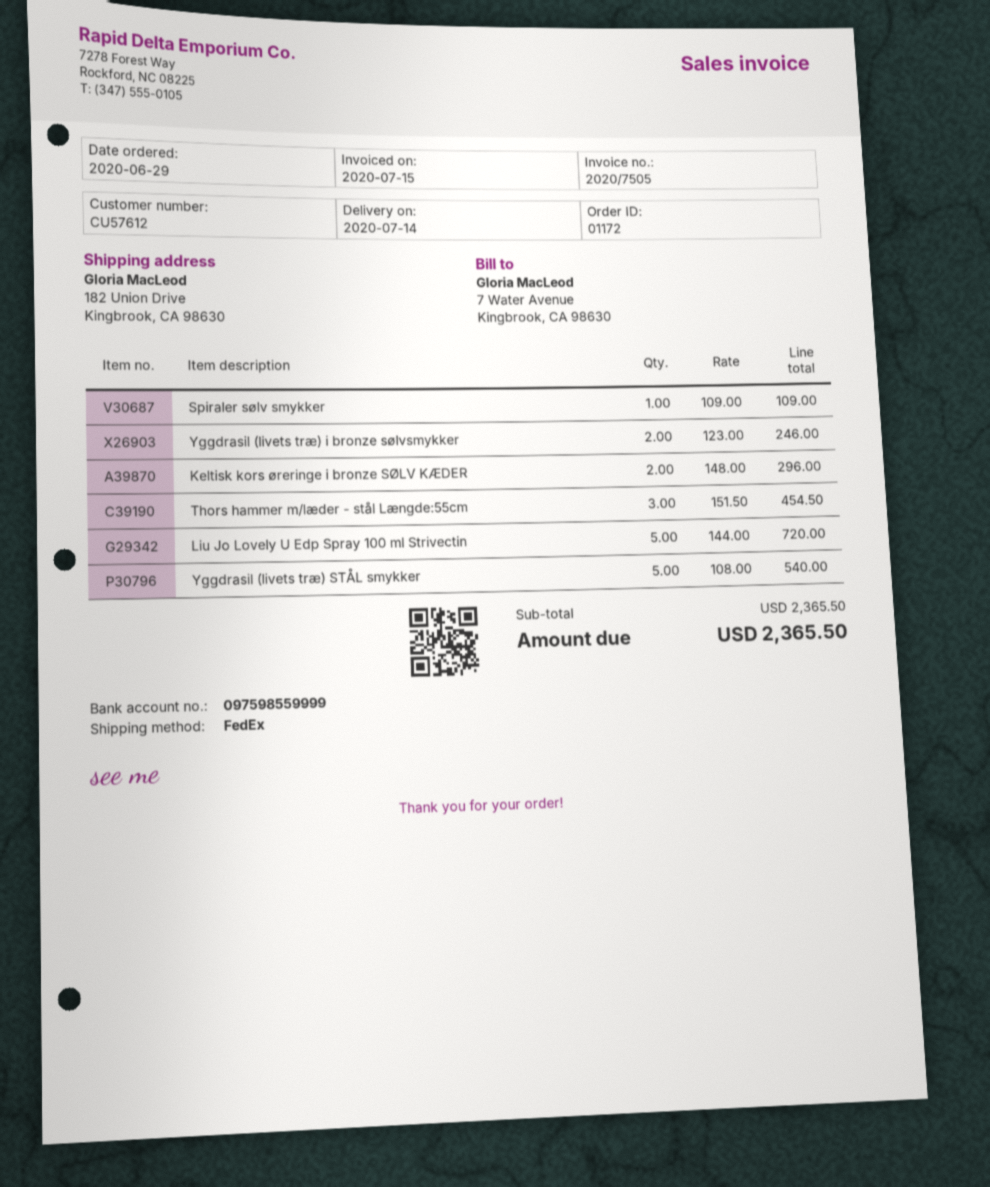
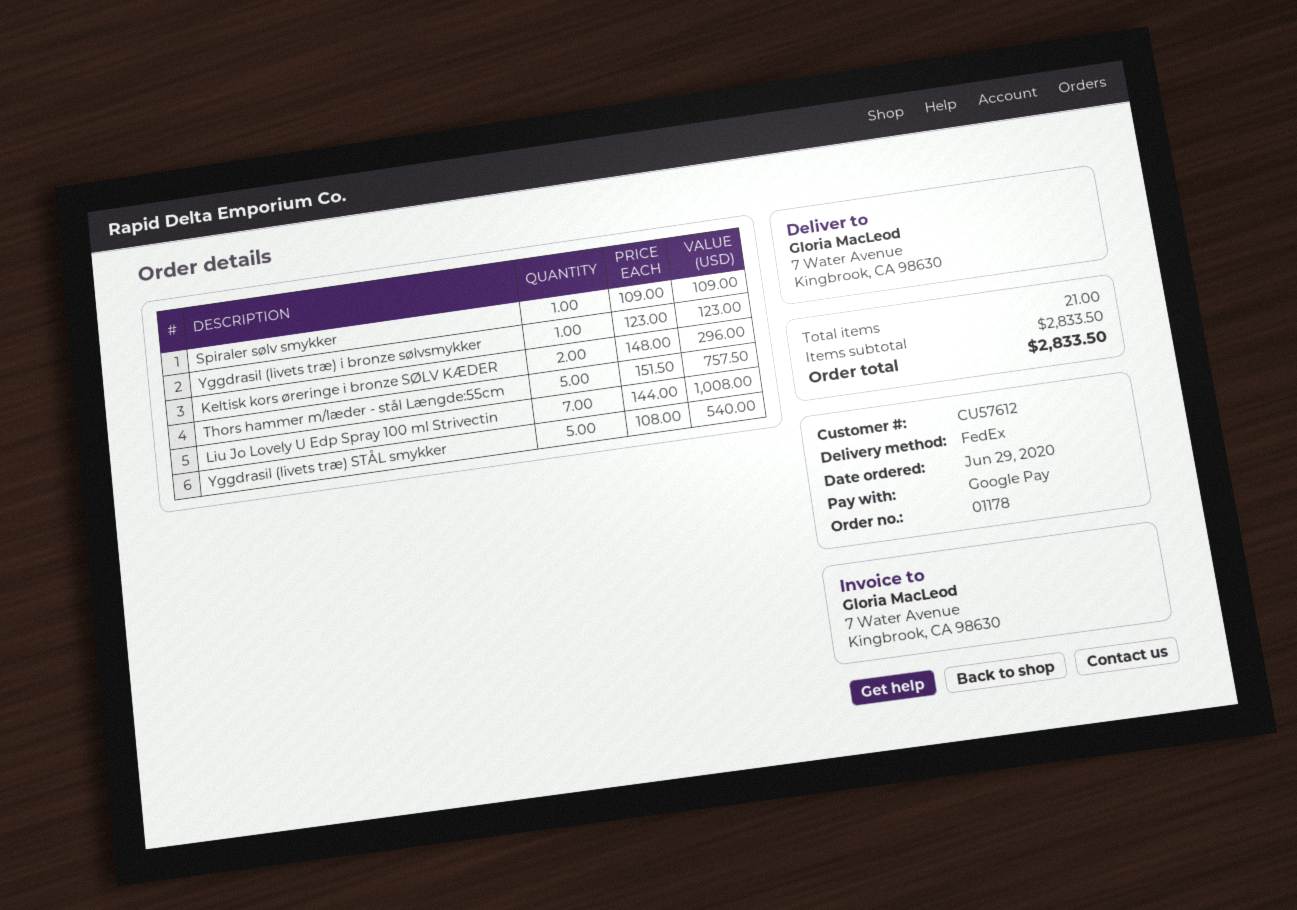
order number: 01172 -> 01178
ship to: 182 Union Drive, Kingbrook, CA 98630 -> 7 Water Avenue, Kingbrook, CA 98630
Yggdrasil (livets træ) i bronze sølvsmykker: 2 x 123.00 = 246.00 -> 1 x 123.00 = 123.00
Thors hammer m/læder - stål Længde:55cm: 3 x 151.50 = 454.50 -> 5 x 151.50 = 757.50
Liu Jo Lovely U Edp Spray 100 ml Strivectin: 5 x 144.00 = 720.00 -> 7 x 144.00 = 1008.00
subtotal: 2365.50 -> 2833.50
total: 2365.50 -> 2833.50

